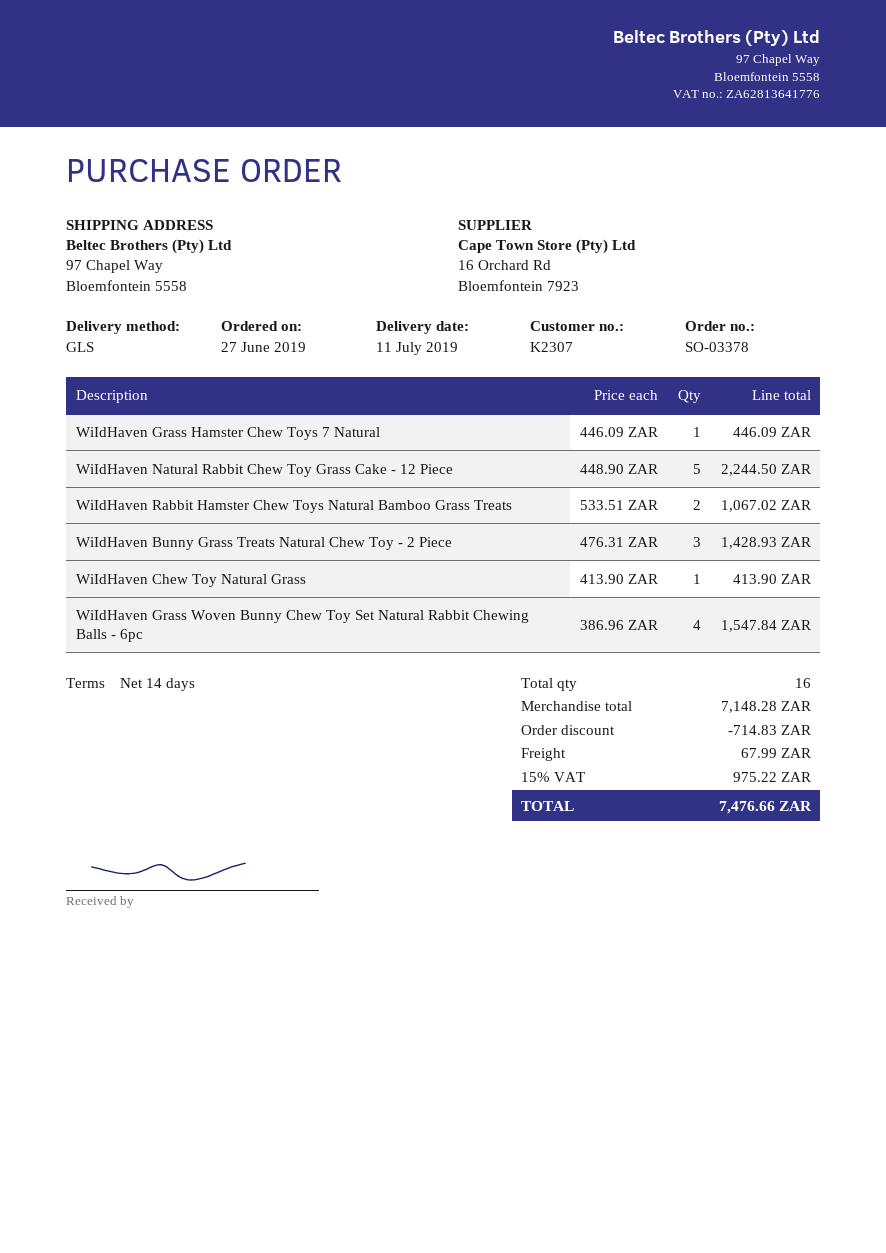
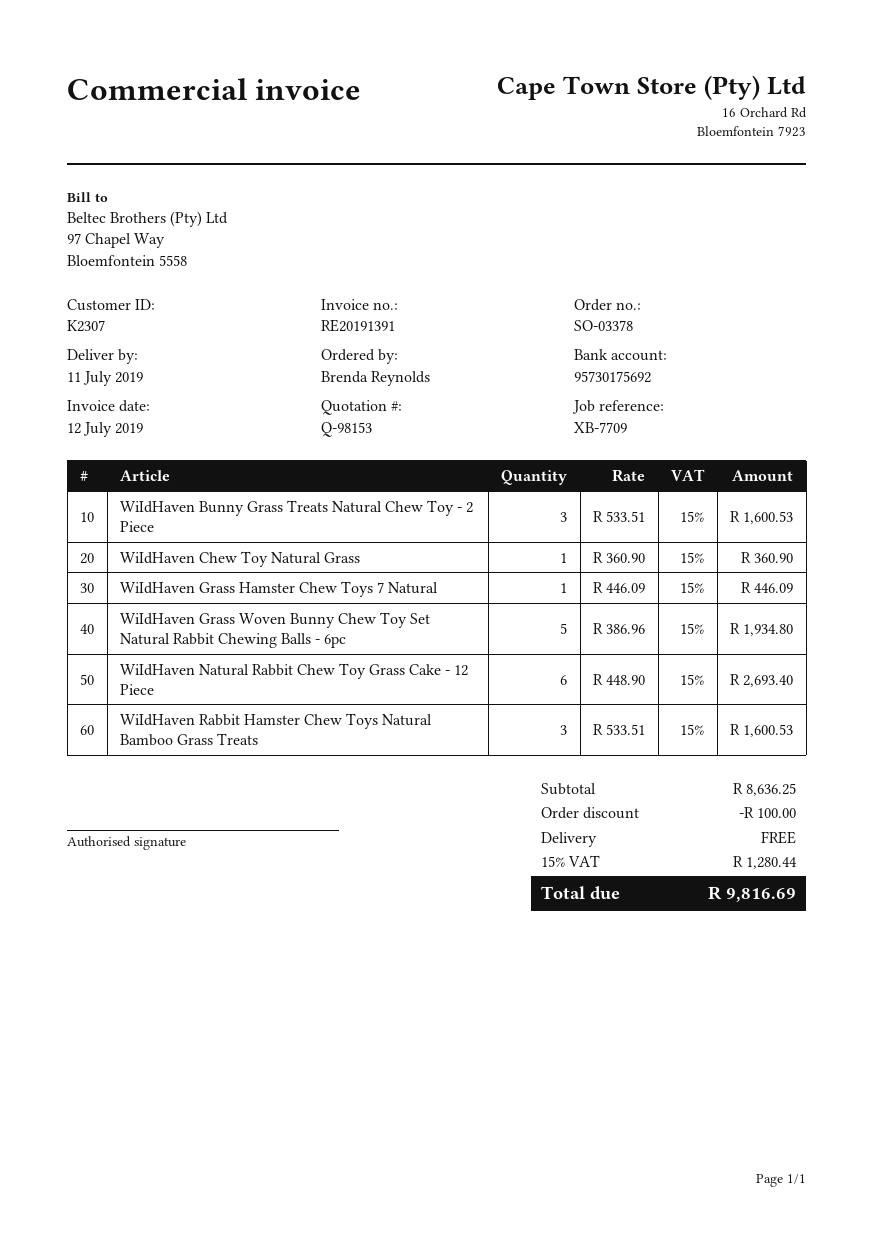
WiIdHaven Natural Rabbit Chew Toy Grass Cake - 12 Piece: 5 x 448.90 = 2244.50 -> 6 x 448.90 = 2693.40
WiIdHaven Rabbit Hamster Chew Toys Natural Bamboo Grass Treats: 2 x 533.51 = 1067.02 -> 3 x 533.51 = 1600.53
WiIdHaven Bunny Grass Treats Natural Chew Toy - 2 Piece: 3 x 476.31 = 1428.93 -> 3 x 533.51 = 1600.53
WiIdHaven Chew Toy Natural Grass: 1 x 413.90 = 413.90 -> 1 x 360.90 = 360.90
WiIdHaven Grass Woven Bunny Chew Toy Set Natural Rabbit Chewing Balls - 6pc: 4 x 386.96 = 1547.84 -> 5 x 386.96 = 1934.80
subtotal: 7148.28 -> 8636.25
discount: 714.83 -> 100.00
shipping: 67.99 -> 0.00
tax: 15% = 975.22 -> 15% = 1280.44
total: 7476.66 -> 9816.69

